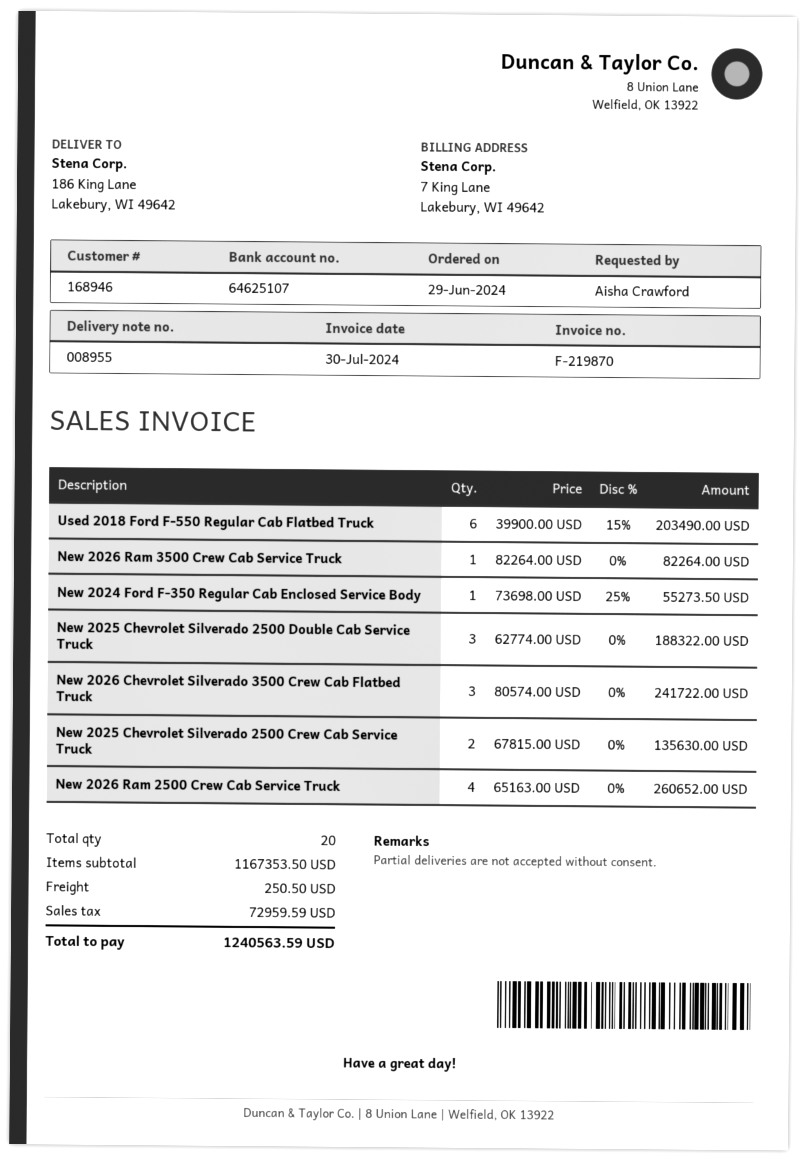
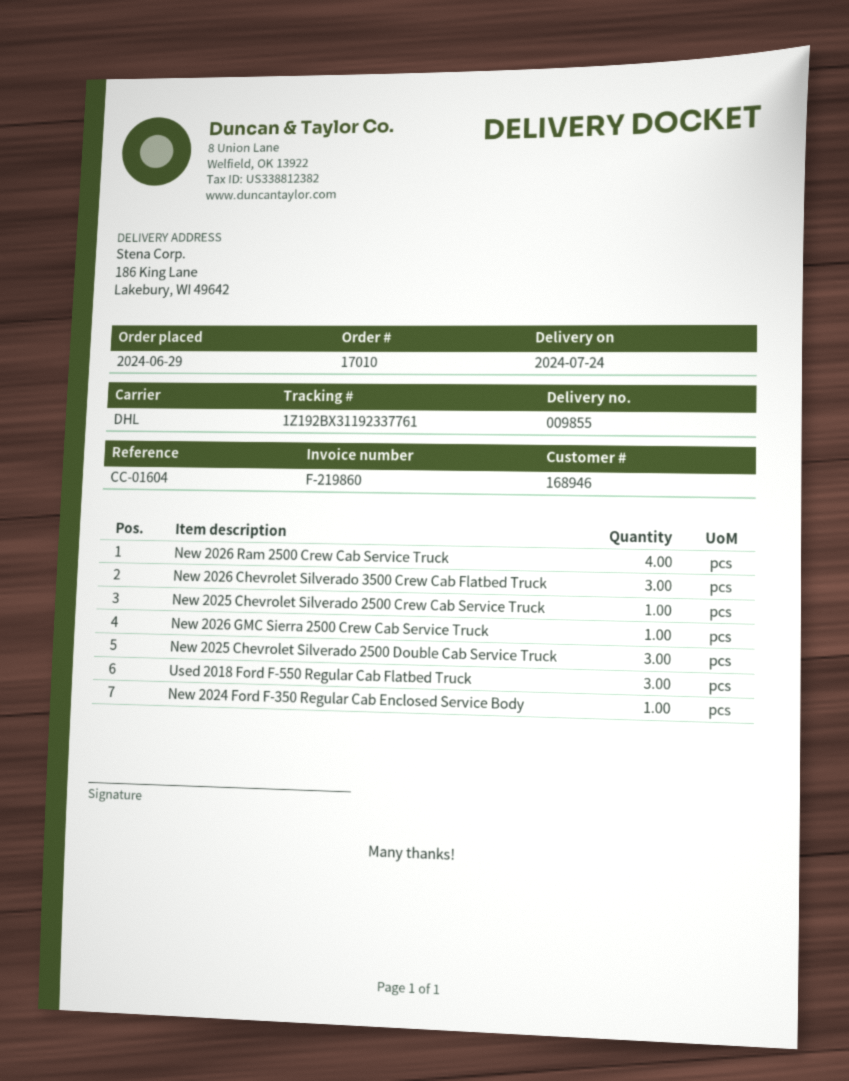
delivery note number: 008955 -> 009855
invoice number: F-219870 -> F-219860
Used 2018 Ford F-550 Regular Cab Flatbed Truck: 6 -> 3
New 2026 Ram 3500 Crew Cab Service Truck: 1 -> none
New 2025 Chevrolet Silverado 2500 Crew Cab Service Truck: 2 -> 1
New 2026 GMC Sierra 2500 Crew Cab Service Truck: none -> 1

